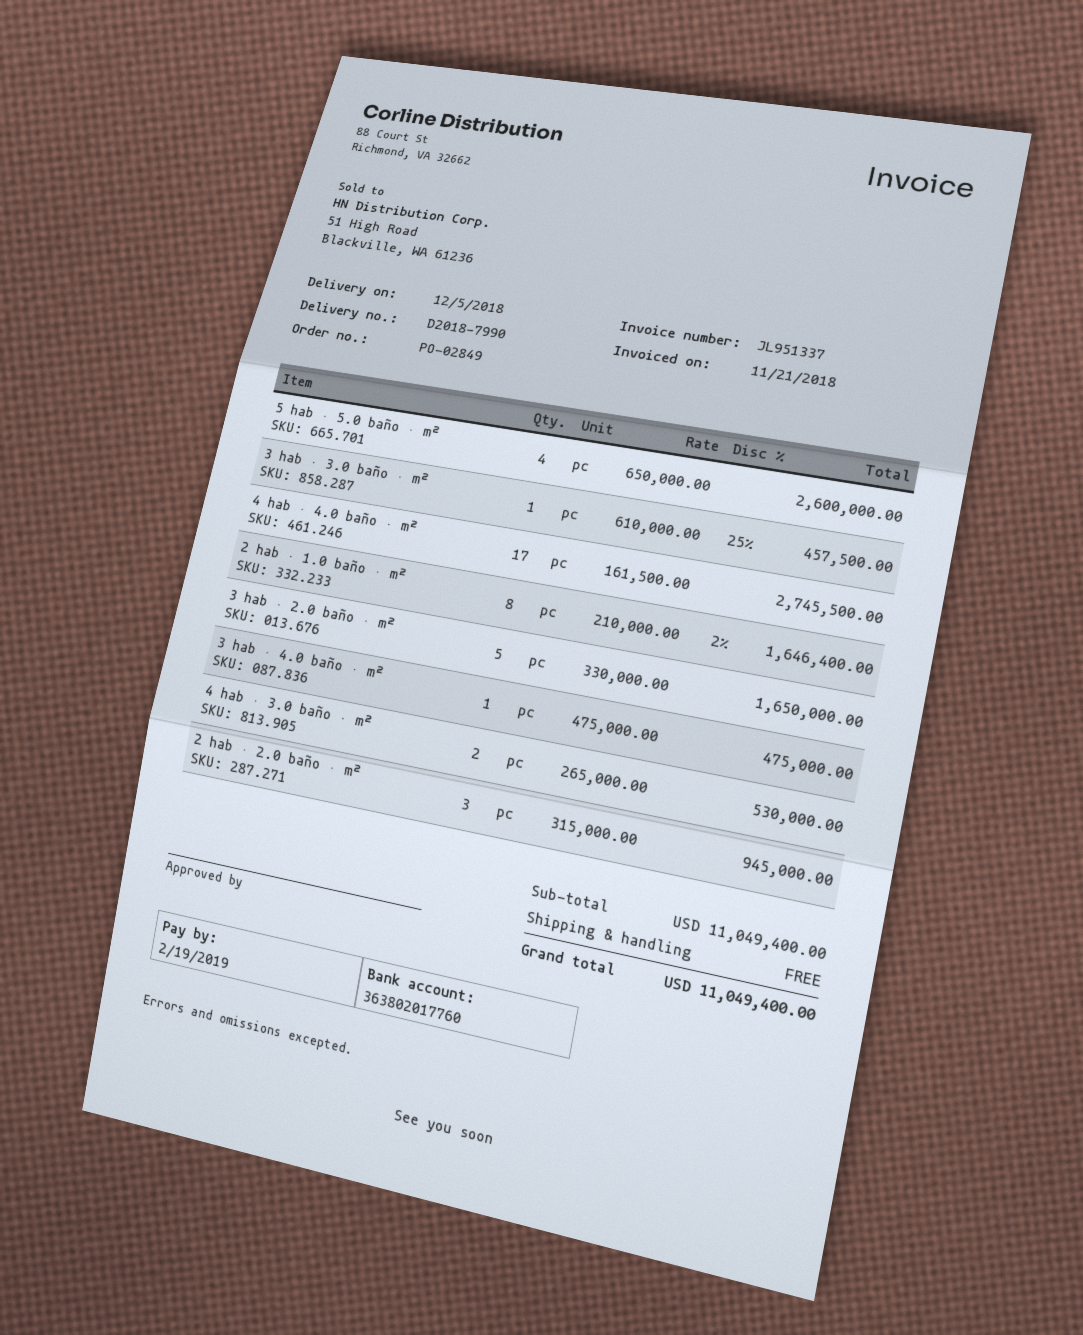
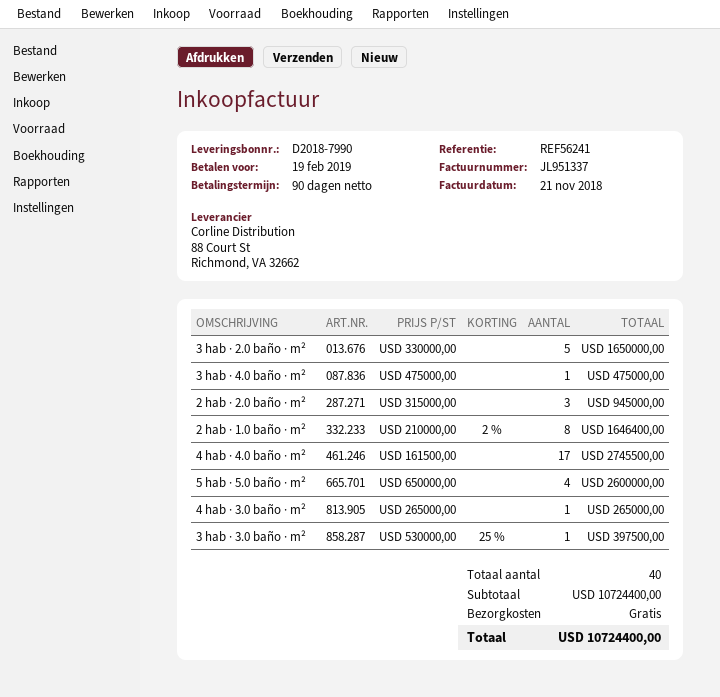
3 hab · 3.0 baño · m²: 1 x 610000.00 - 25% = 457500.00 -> 1 x 530000.00 - 25% = 397500.00
4 hab · 3.0 baño · m²: 2 x 265000.00 = 530000.00 -> 1 x 265000.00 = 265000.00
subtotal: 11049400.00 -> 10724400.00
total: 11049400.00 -> 10724400.00

